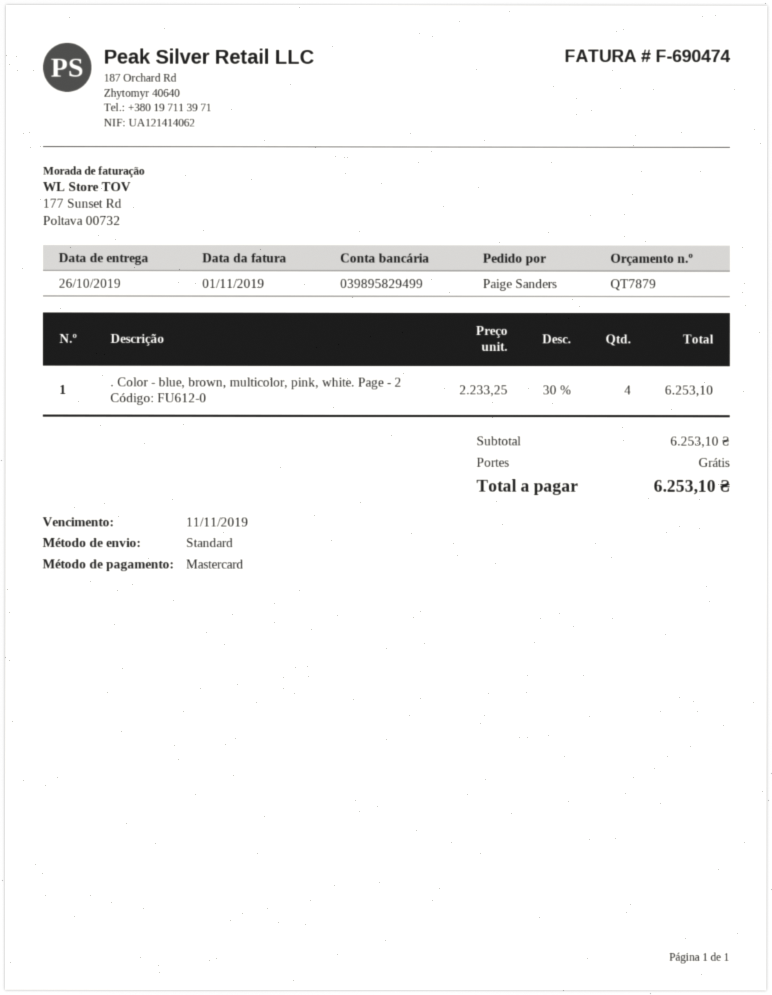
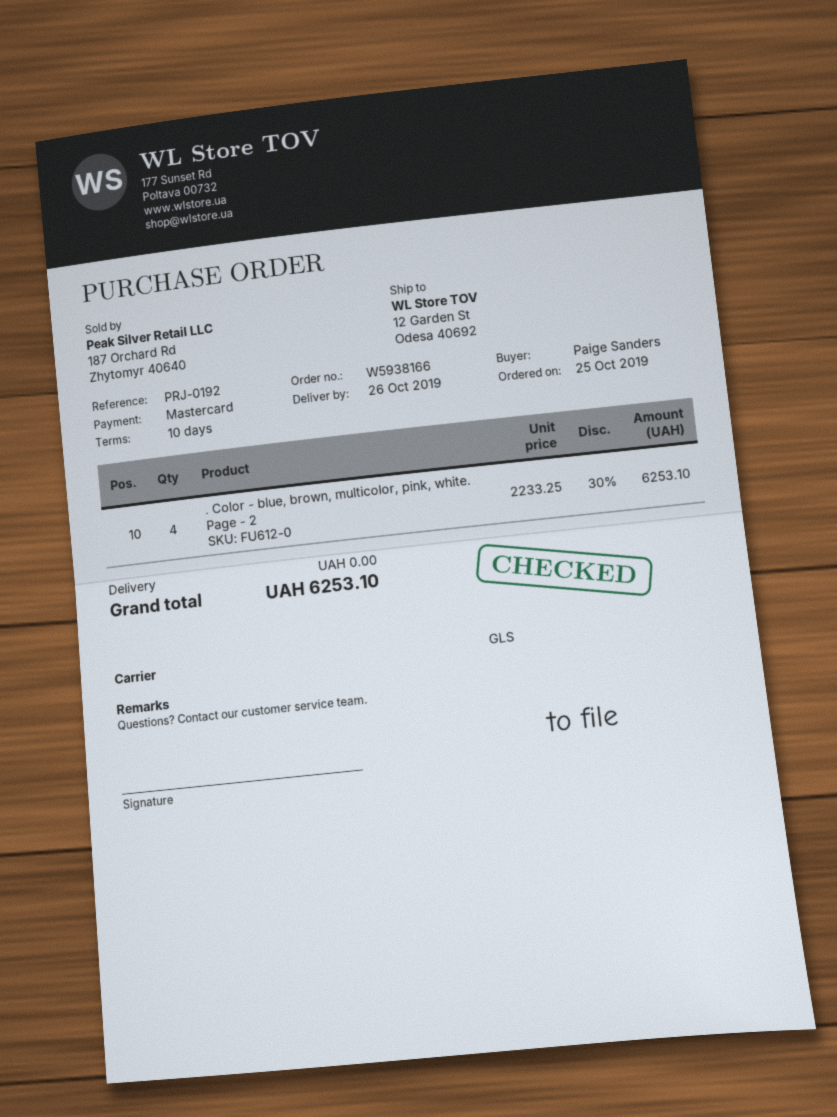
shipping method: standard -> GLS

